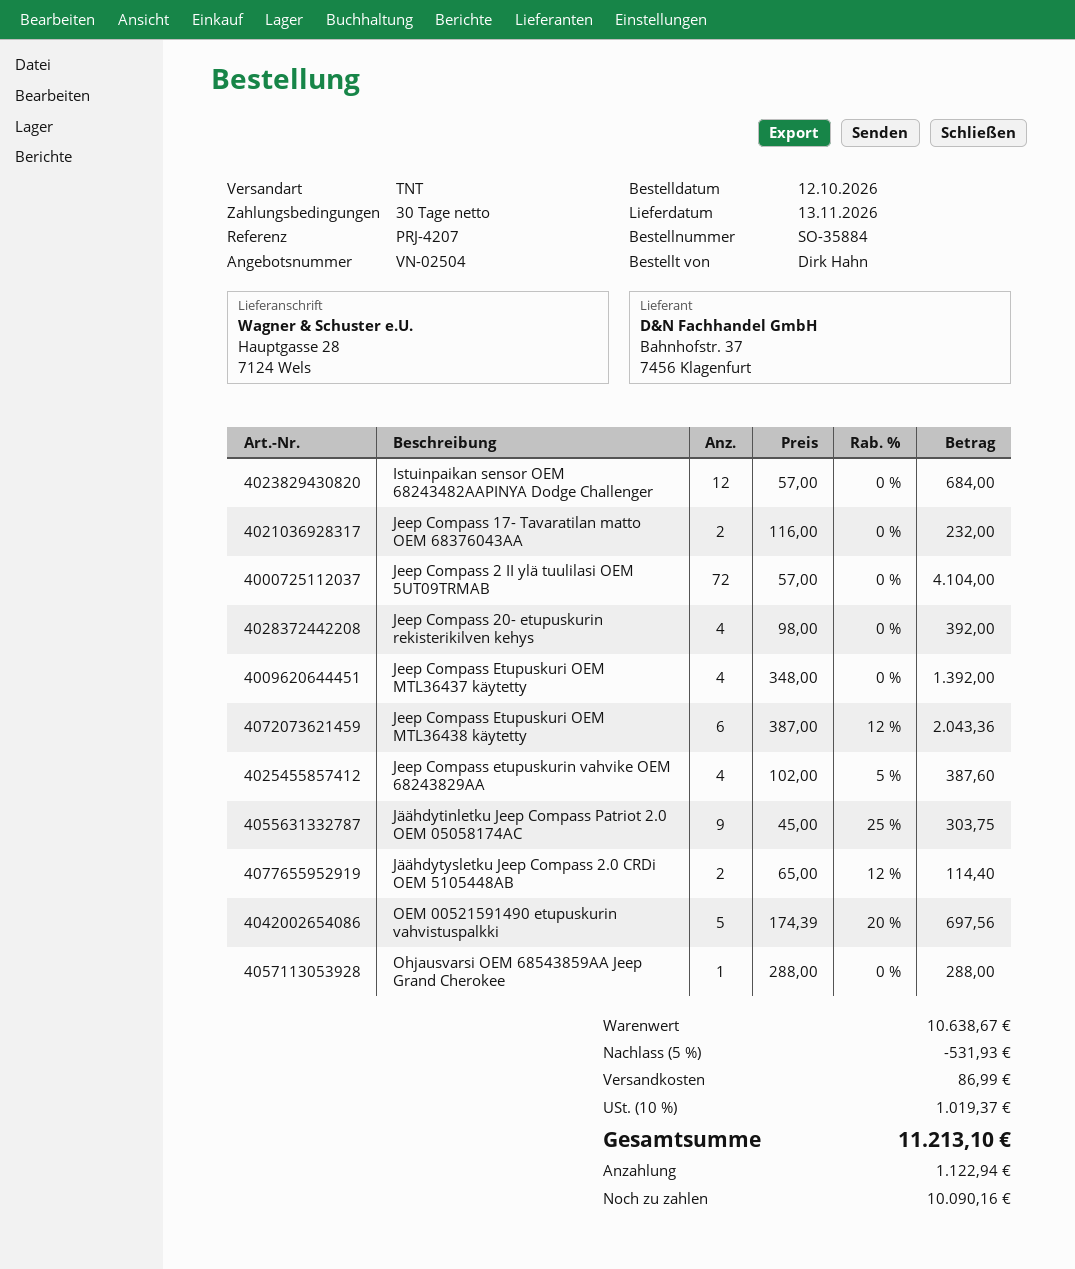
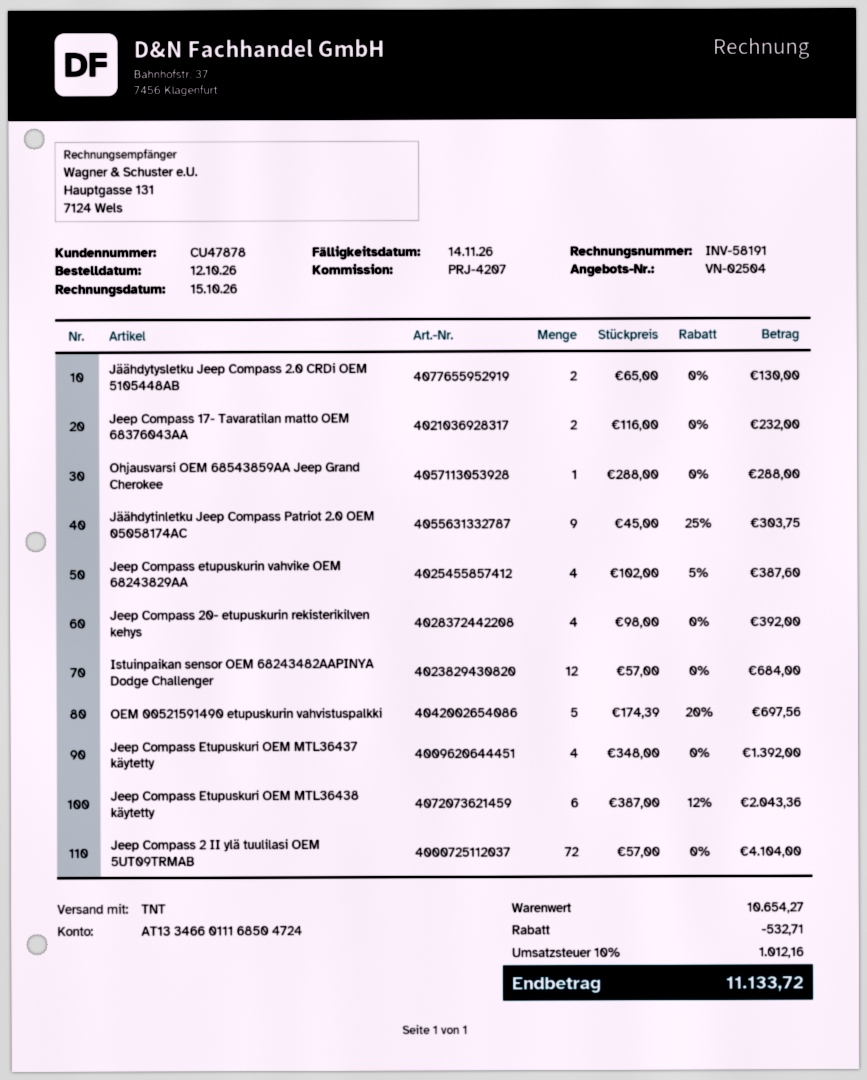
Jäähdytysletku Jeep Compass 2.0 CRDi OEM 5105448AB: 2 x 65.00 - 12% = 114.40 -> 2 x 65.00 = 130.00
subtotal: 10638.67 -> 10654.27
discount: 531.93 -> 532.71
shipping: 86.99 -> none
tax: 10% = 1019.37 -> 10% = 1012.16
total: 11213.10 -> 11133.72

